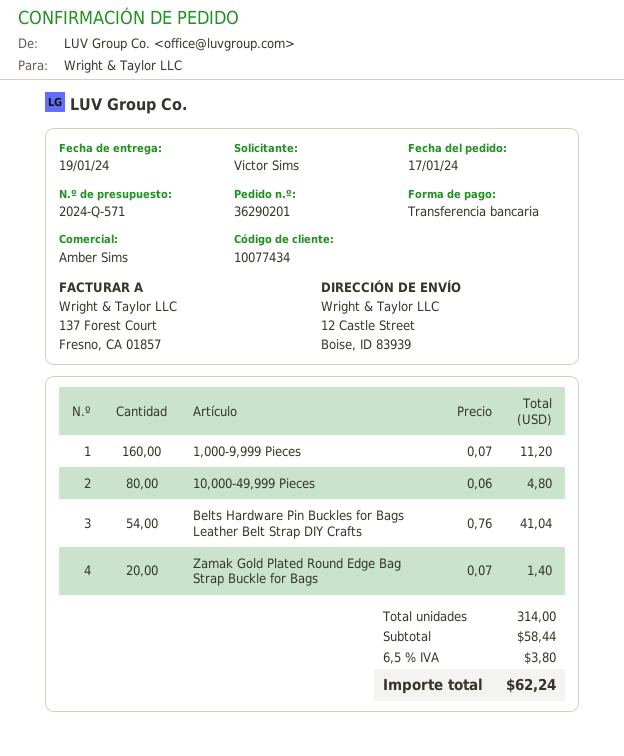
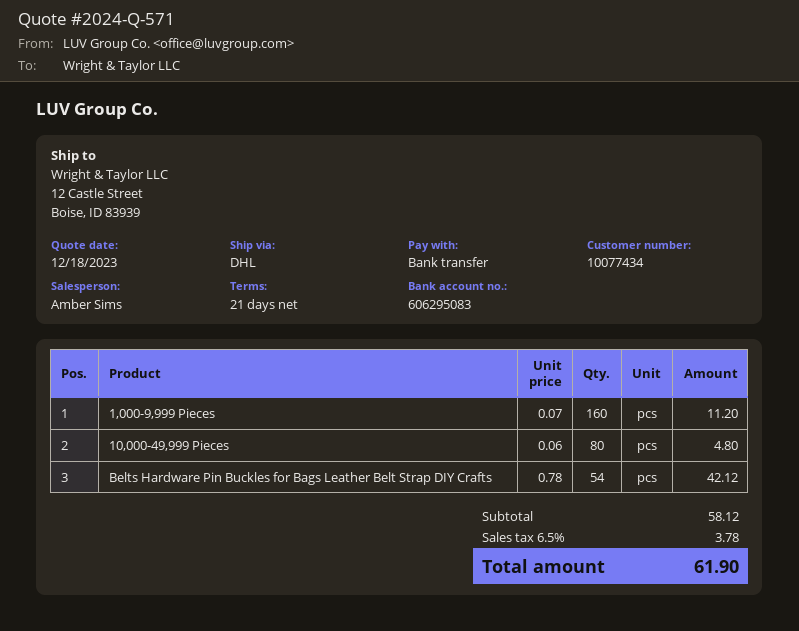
Belts Hardware Pin Buckles for Bags Leather Belt Strap DIY Crafts: 54 x 0.76 = 41.04 -> 54 x 0.78 = 42.12
Zamak Gold Plated Round Edge Bag Strap Buckle for Bags: 20 x 0.07 = 1.40 -> none
subtotal: 58.44 -> 58.12
tax: 6.5% = 3.80 -> 6.5% = 3.78
total: 62.24 -> 61.90

